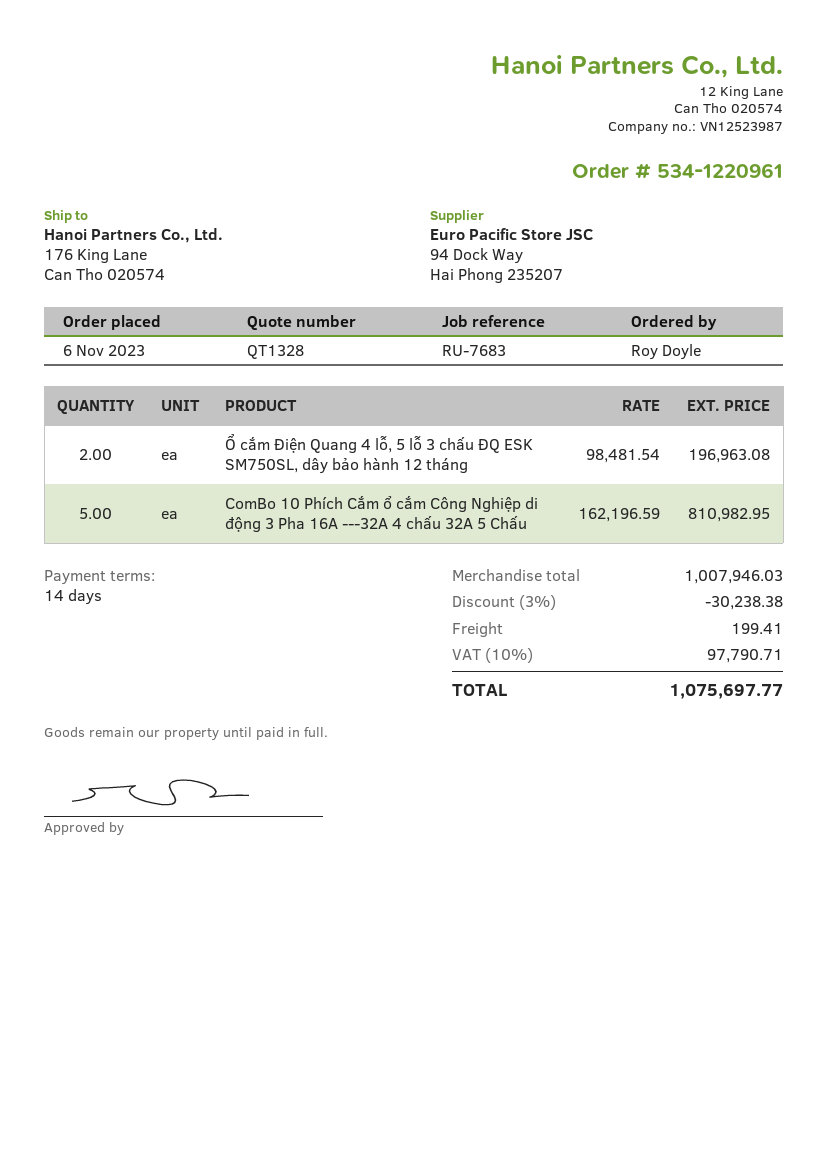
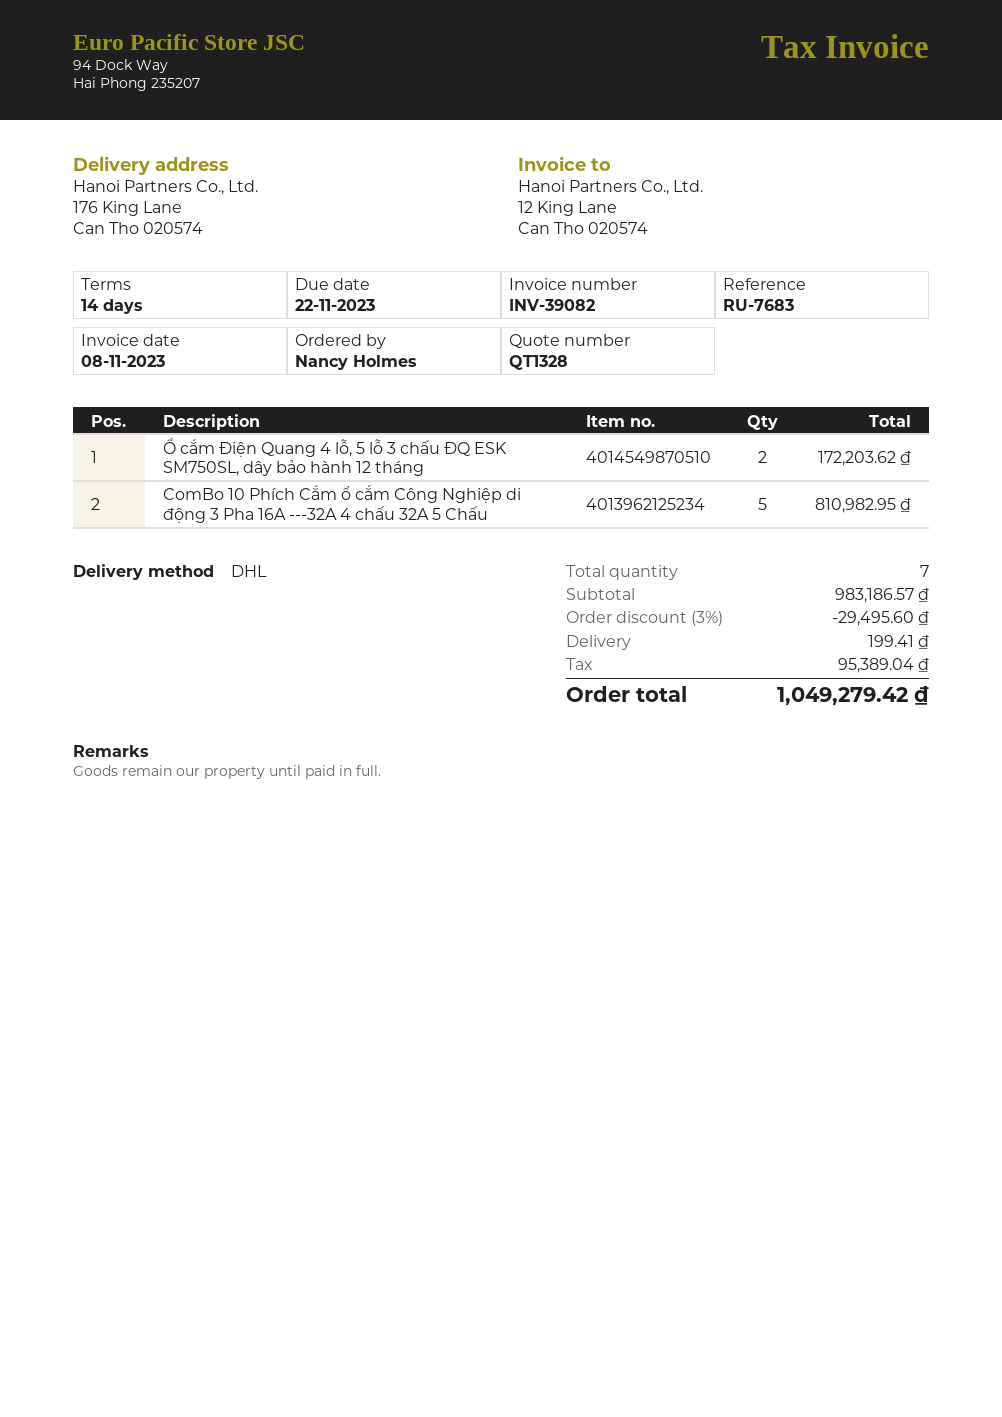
ordered by: Roy Doyle -> Nancy Holmes
Ổ cắm Điện Quang 4 lỗ, 5 lỗ 3 chấu ĐQ ESK SM750SL, dây bảo hành 12 tháng: 2 for 196963.08 -> 2 for 172203.62
subtotal: 1007946.03 -> 983186.57
discount: 3% = 30238.38 -> 3% = 29495.60
tax: 97790.71 -> 95389.04
total: 1075697.77 -> 1049279.42

